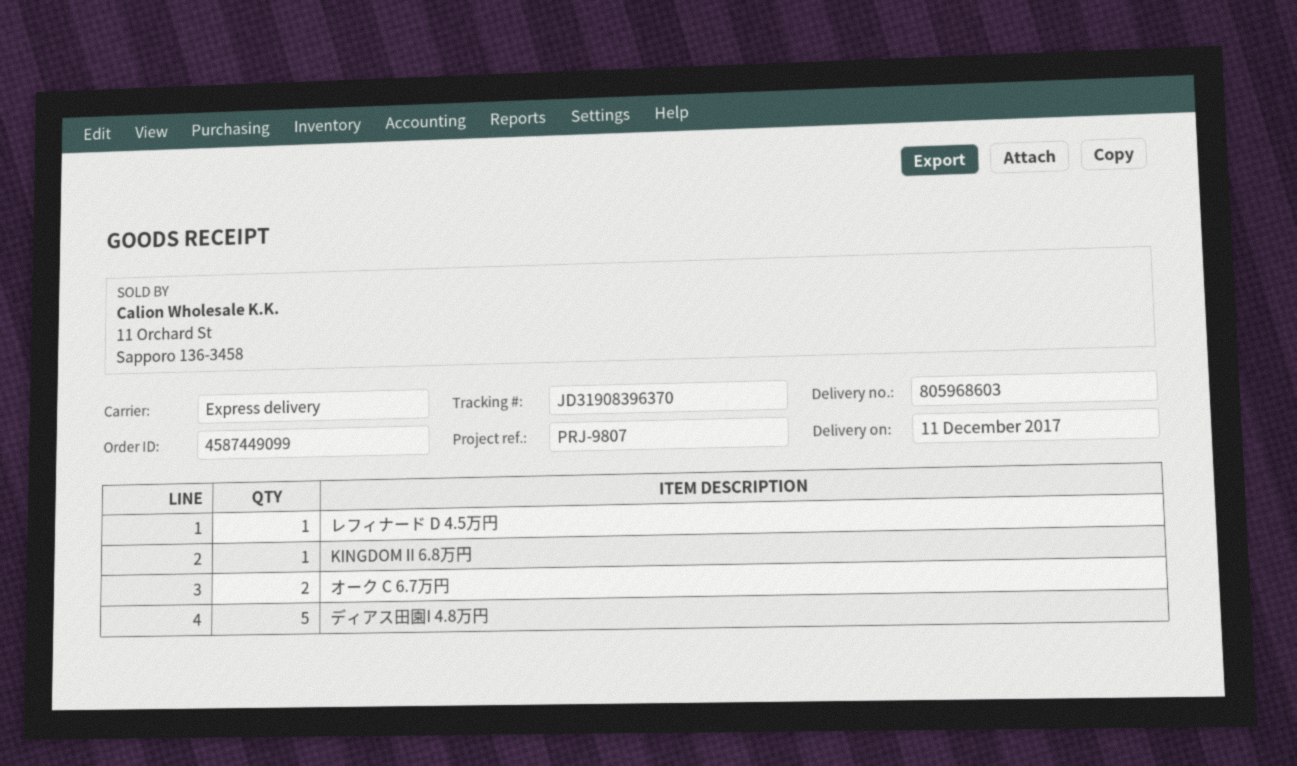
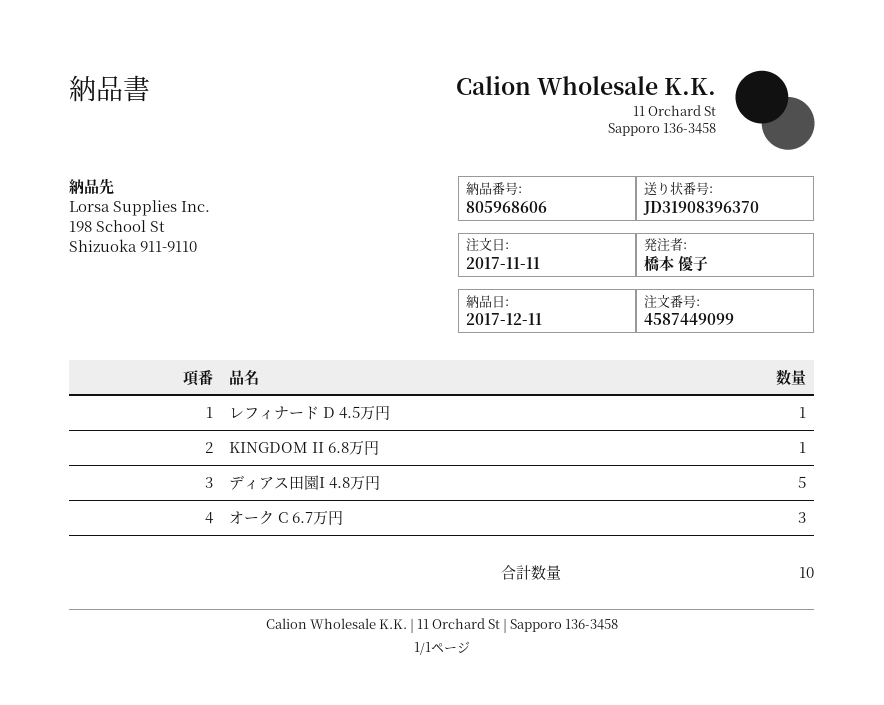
delivery note number: 805968603 -> 805968606
オーク C 6.7万円: 2 -> 3

